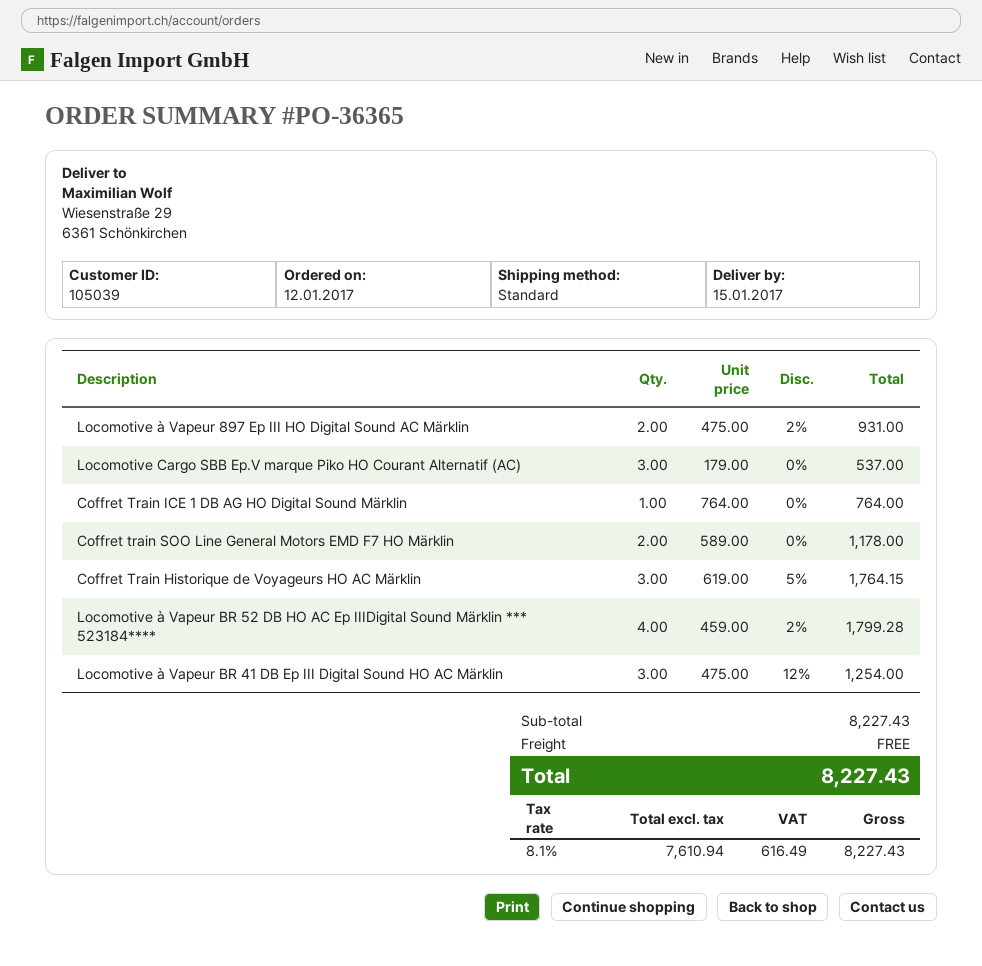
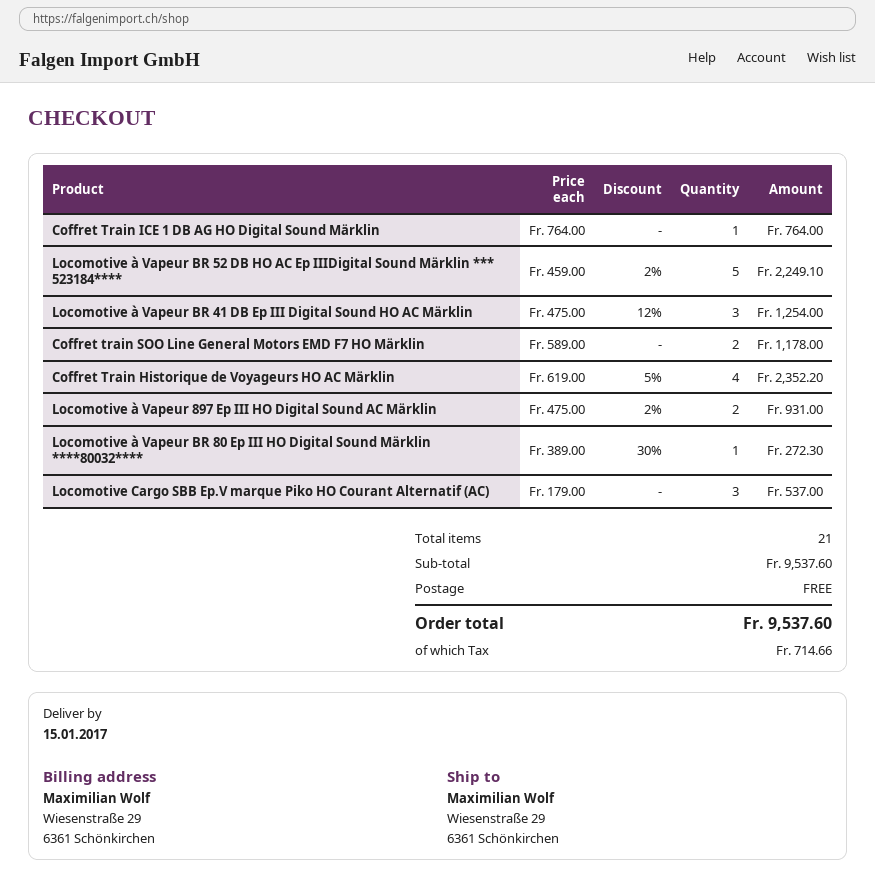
Coffret Train Historique de Voyageurs HO AC Märklin: 3 x 619.00 - 5% = 1764.15 -> 4 x 619.00 - 5% = 2352.20
Locomotive à Vapeur BR 52 DB HO AC Ep IIIDigital Sound Märklin *** 523184****: 4 x 459.00 - 2% = 1799.28 -> 5 x 459.00 - 2% = 2249.10
Locomotive à Vapeur BR 80 Ep III HO Digital Sound Märklin ****80032****: none -> 1 x 389.00 - 30% = 272.30
subtotal: 8227.43 -> 9537.60
tax: 616.49 -> 714.66
total: 8227.43 -> 9537.60

